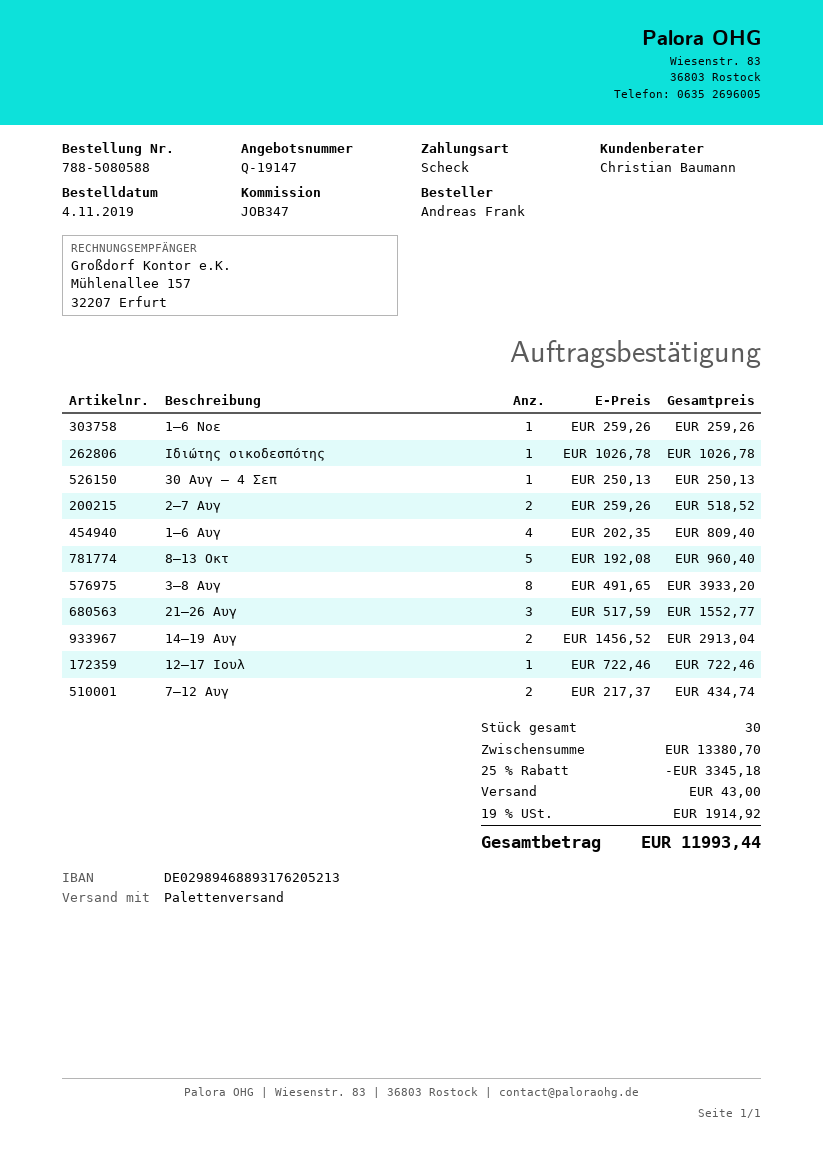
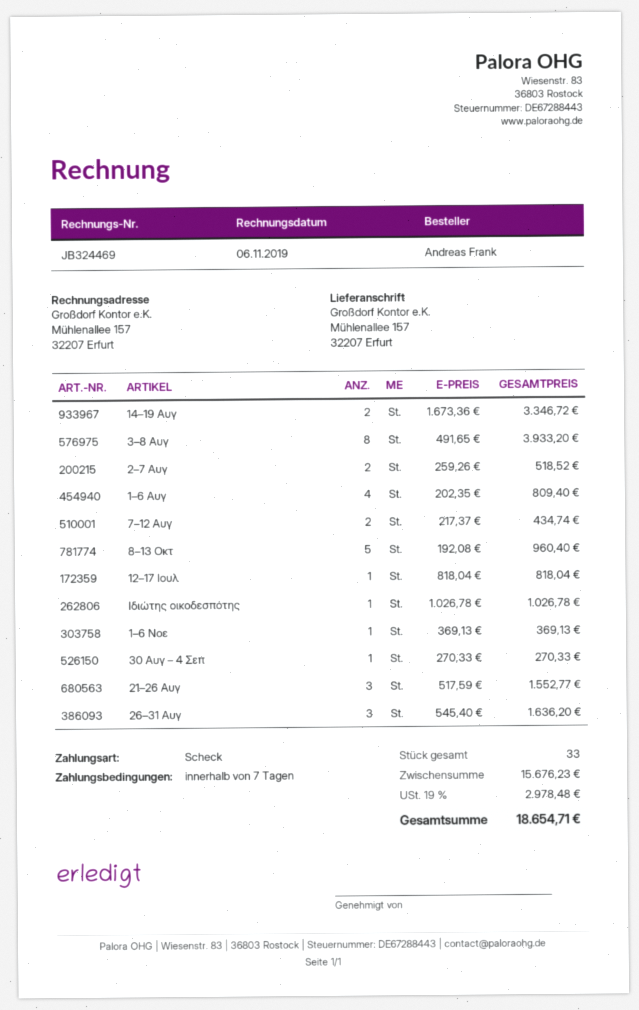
1–6 Νοε: 1 x 259.26 = 259.26 -> 1 x 369.13 = 369.13
30 Αυγ – 4 Σεπ: 1 x 250.13 = 250.13 -> 1 x 270.33 = 270.33
14–19 Αυγ: 2 x 1456.52 = 2913.04 -> 2 x 1673.36 = 3346.72
12–17 Ιουλ: 1 x 722.46 = 722.46 -> 1 x 818.04 = 818.04
26–31 Αυγ: none -> 3 x 545.40 = 1636.20
total quantity: 30 -> 33
subtotal: 13380.70 -> 15676.23
discount: 25% = 3345.18 -> none
shipping: 43.00 -> none
tax: 19% = 1914.92 -> 19% = 2978.48
total: 11993.44 -> 18654.71

